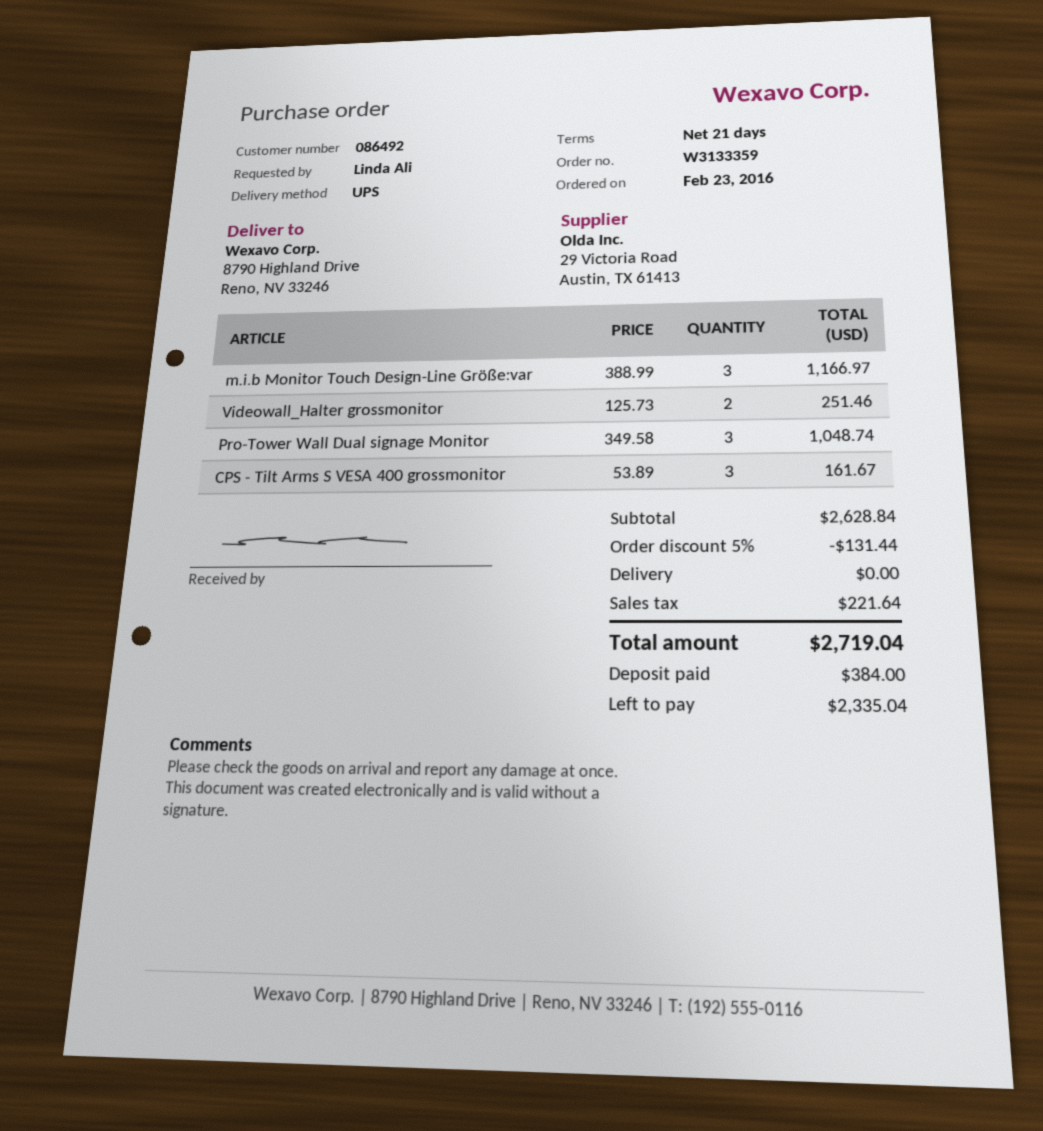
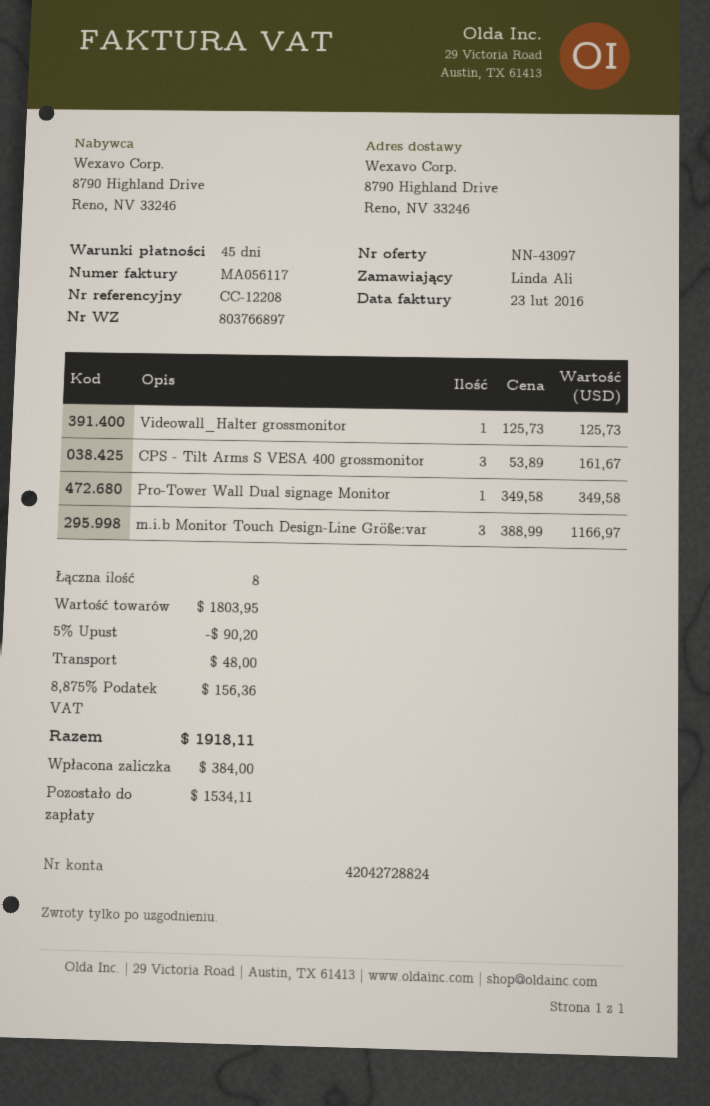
payment terms: 21 days -> 45 days
Videowall_Halter grossmonitor: 2 x 125.73 = 251.46 -> 1 x 125.73 = 125.73
Pro-Tower Wall Dual signage Monitor: 3 x 349.58 = 1048.74 -> 1 x 349.58 = 349.58
subtotal: 2628.84 -> 1803.95
discount: 5% = 131.44 -> 5% = 90.20
shipping: 0.00 -> 48.00
tax: 221.64 -> 156.36
total: 2719.04 -> 1918.11
balance: 2335.04 -> 1534.11

